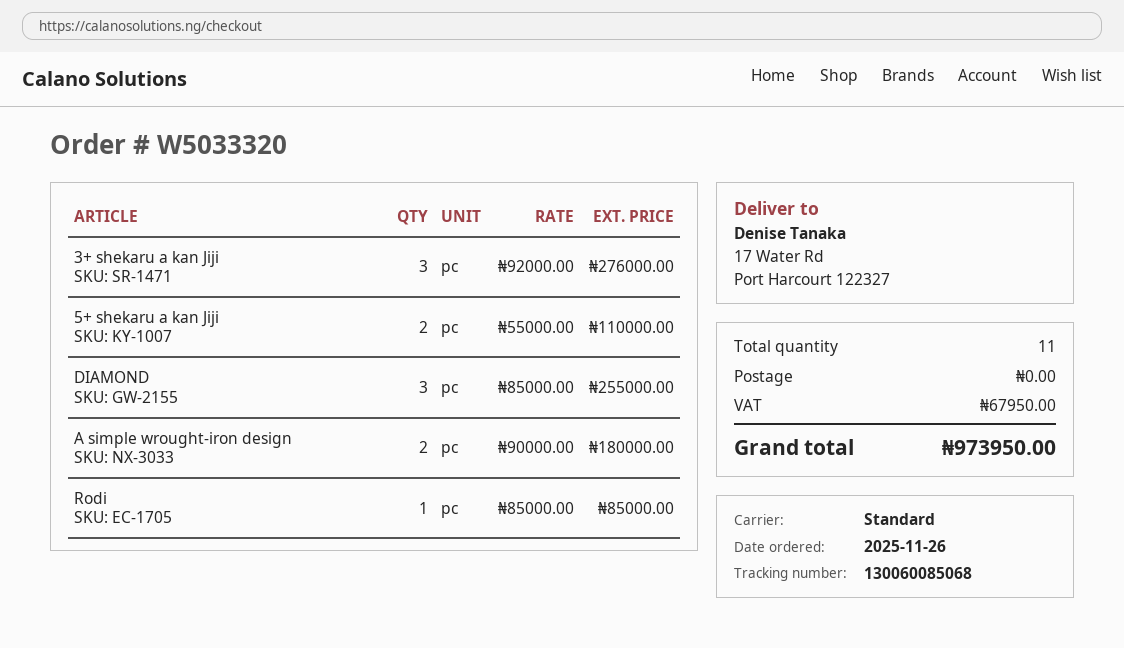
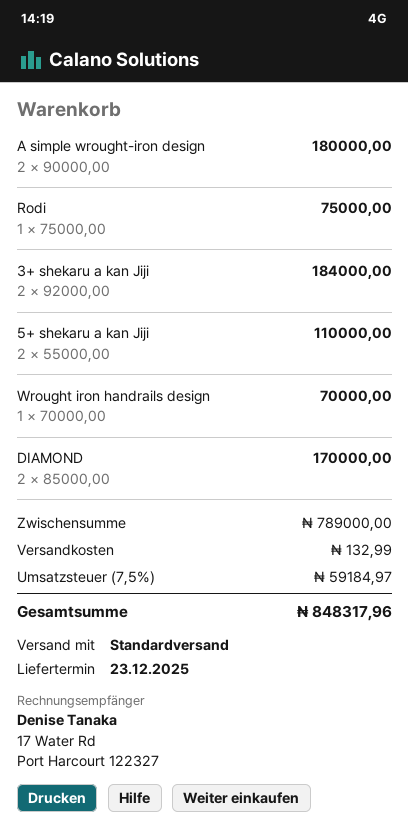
3+ shekaru a kan Jiji: 3 x 92000.00 = 276000.00 -> 2 x 92000.00 = 184000.00
DIAMOND: 3 x 85000.00 = 255000.00 -> 2 x 85000.00 = 170000.00
Rodi: 1 x 85000.00 = 85000.00 -> 1 x 75000.00 = 75000.00
Wrought iron handrails design: none -> 1 x 70000.00 = 70000.00
shipping: 0.00 -> 132.99
tax: 67950.00 -> 59184.97
total: 973950.00 -> 848317.96

